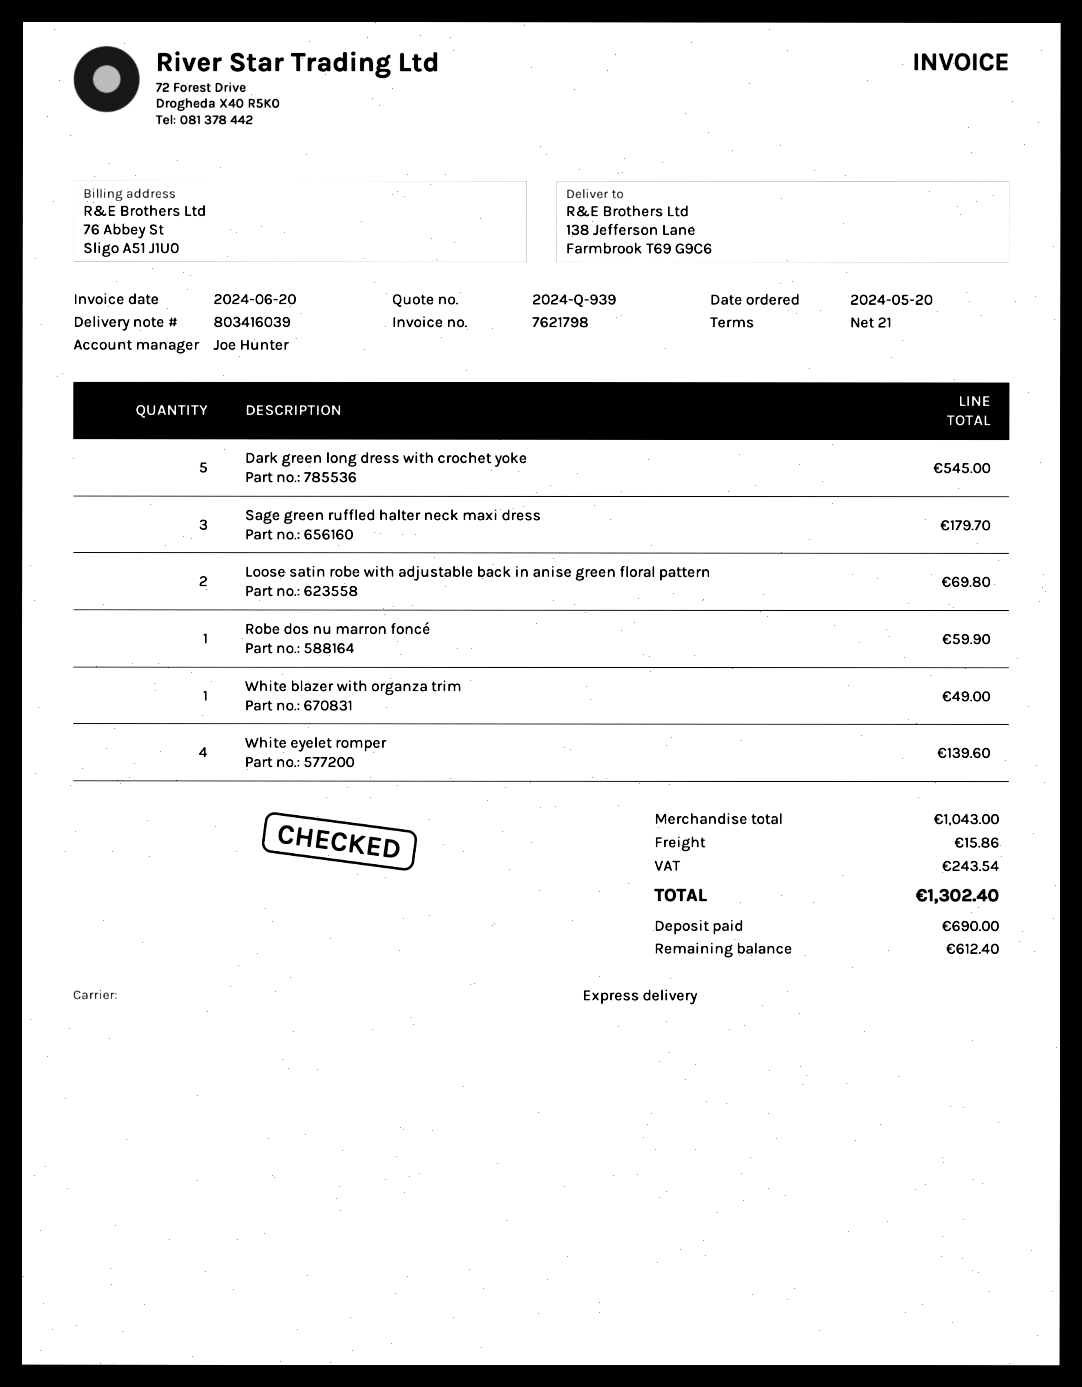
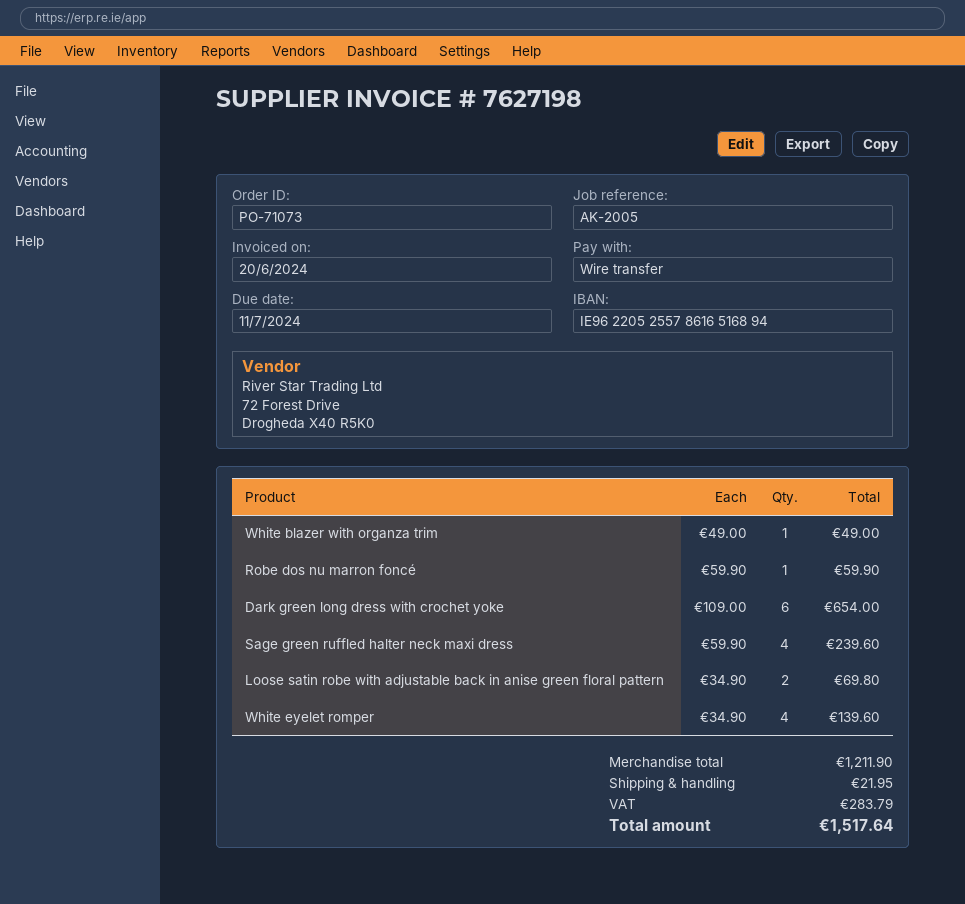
invoice number: 7621798 -> 7627198
Dark green long dress with crochet yoke: 5 for 545.00 -> 6 for 654.00
Sage green ruffled halter neck maxi dress: 3 for 179.70 -> 4 for 239.60
subtotal: 1043.00 -> 1211.90
shipping: 15.86 -> 21.95
tax: 243.54 -> 283.79
total: 1302.40 -> 1517.64

